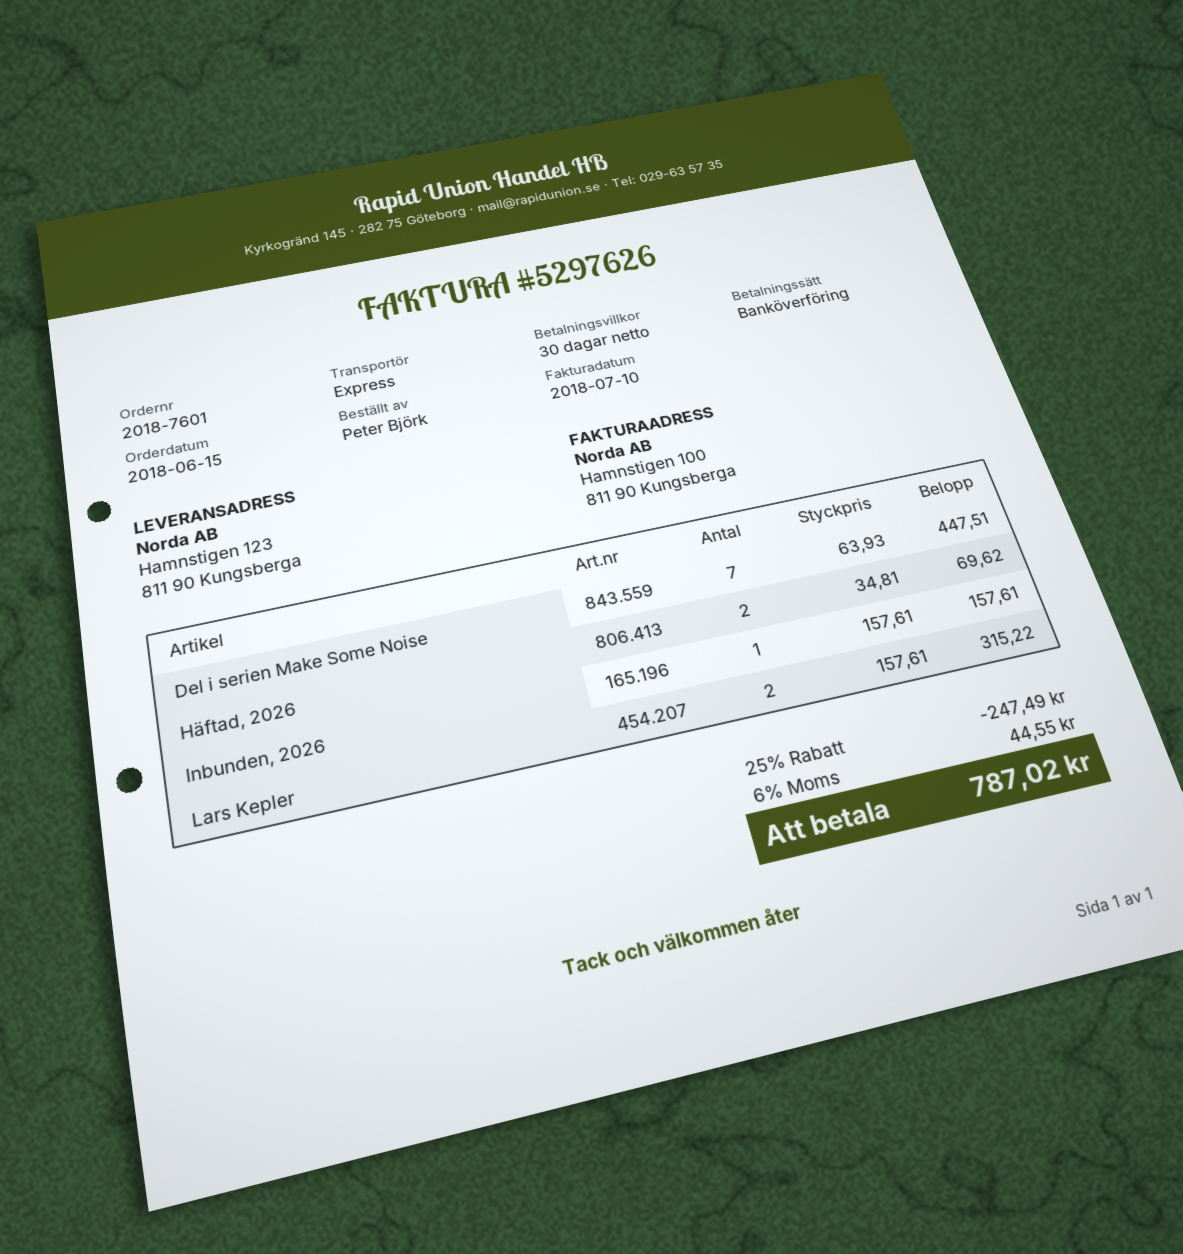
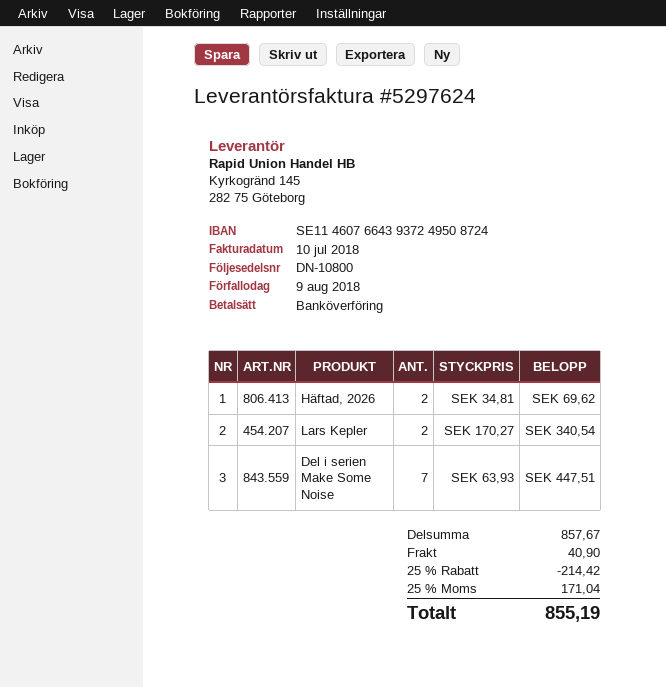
invoice number: 5297626 -> 5297624
Inbunden, 2026: 1 x 157.61 = 157.61 -> none
Lars Kepler: 2 x 157.61 = 315.22 -> 2 x 170.27 = 340.54
discount: 25% = 247.49 -> 25% = 214.42
shipping: none -> 40.90
tax: 6% = 44.55 -> 25% = 171.04
total: 787.02 -> 855.19

